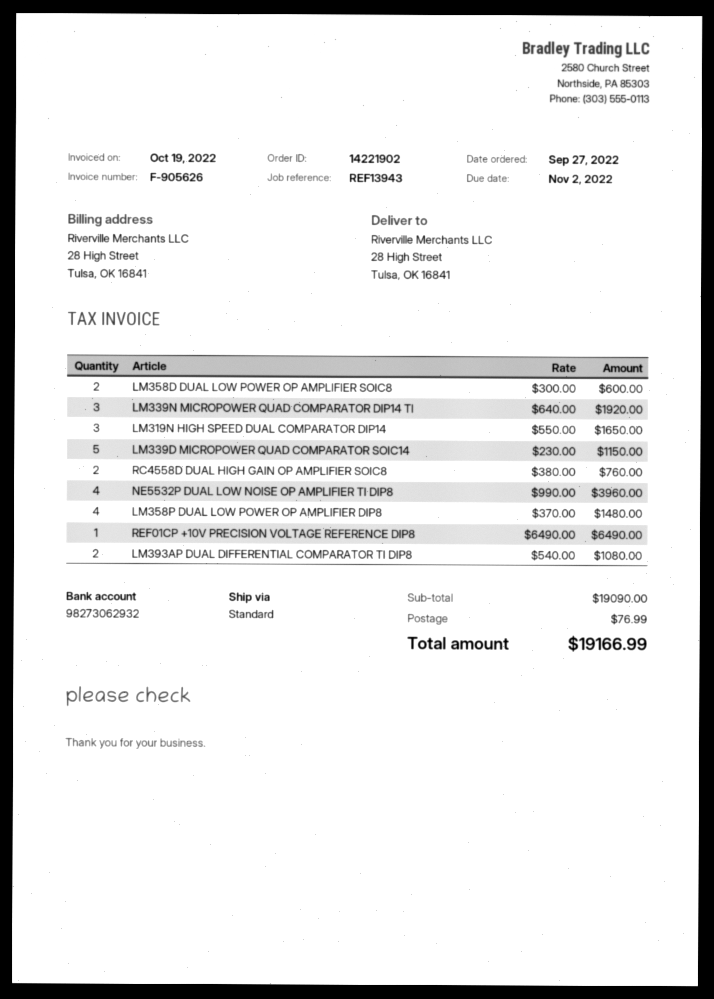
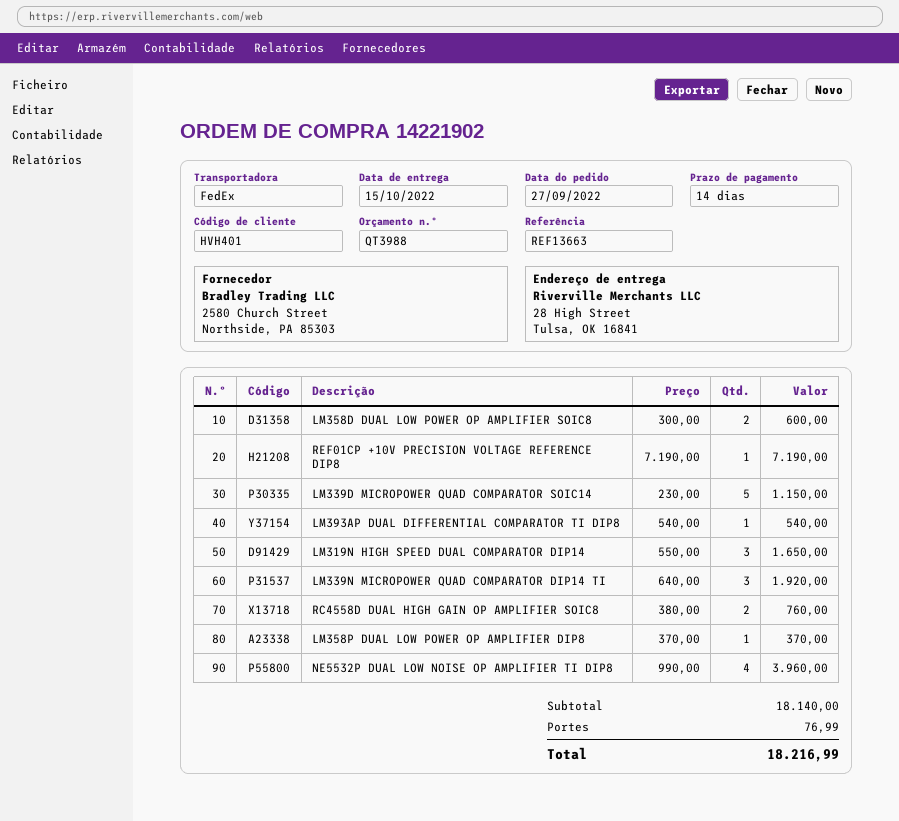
reference: REF13943 -> REF13663
shipping method: standard -> FedEx
LM358P DUAL LOW POWER OP AMPLIFIER DIP8: 4 x 370.00 = 1480.00 -> 1 x 370.00 = 370.00
REF01CP +10V PRECISION VOLTAGE REFERENCE DIP8: 1 x 6490.00 = 6490.00 -> 1 x 7190.00 = 7190.00
LM393AP DUAL DIFFERENTIAL COMPARATOR TI DIP8: 2 x 540.00 = 1080.00 -> 1 x 540.00 = 540.00
subtotal: 19090.00 -> 18140.00
total: 19166.99 -> 18216.99

